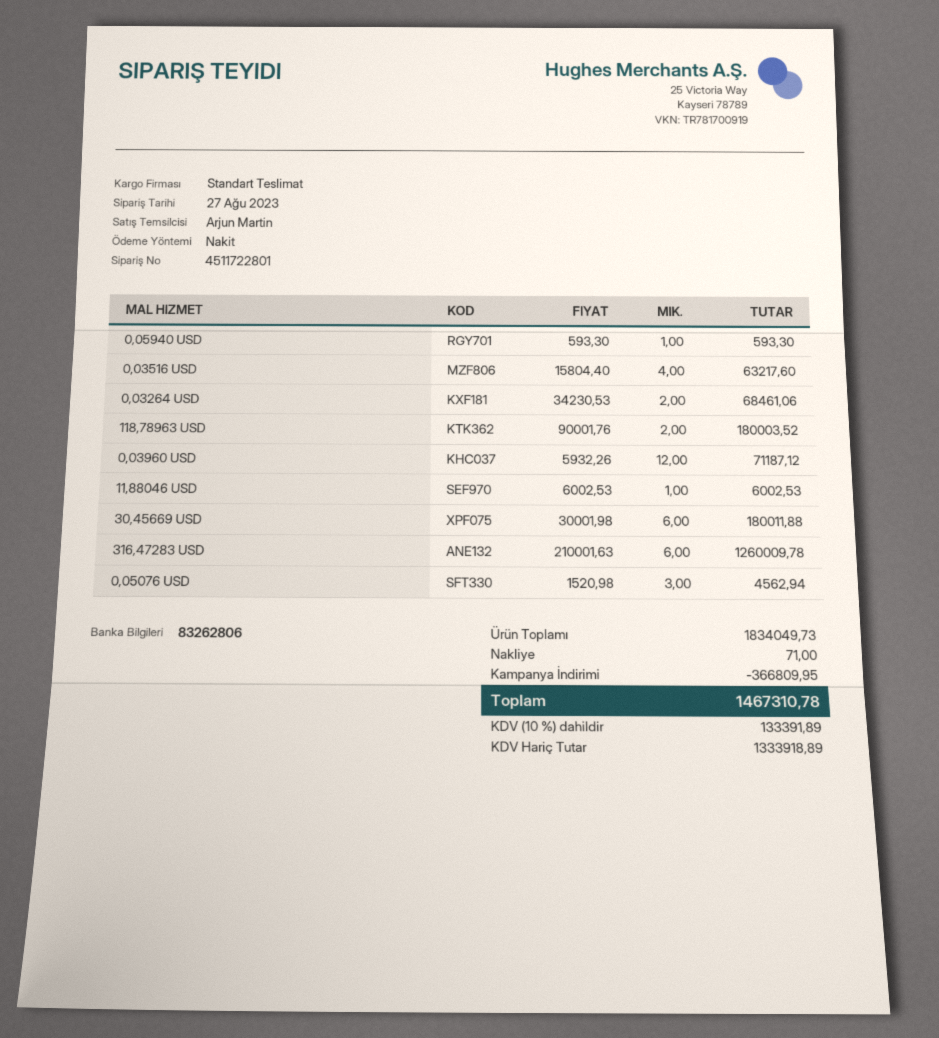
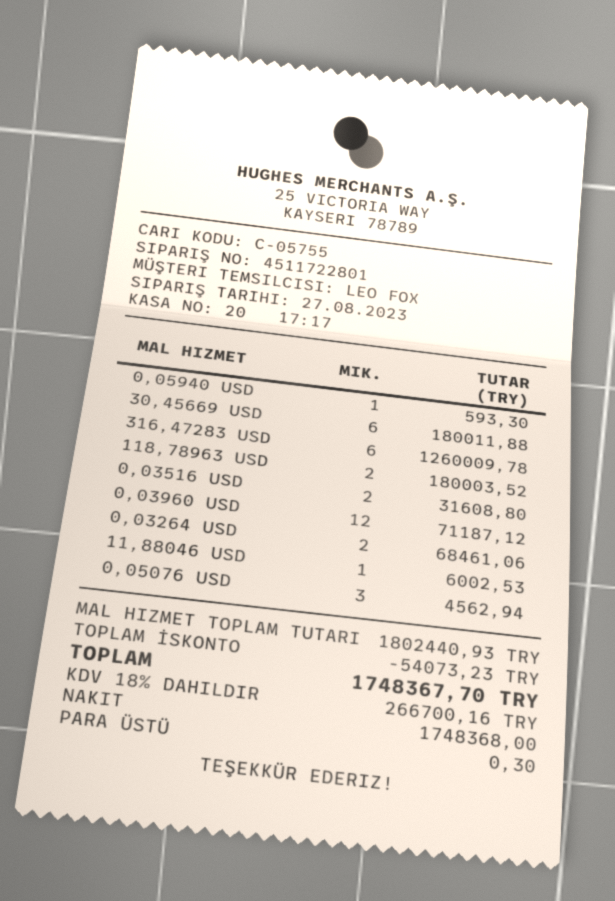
sales rep: Arjun Martin -> LEO FOX
0,03516 USD: 4 for 63217.60 -> 2 for 31608.80
subtotal: 1834049.73 -> 1802440.93
discount: 366809.95 -> 54073.23
shipping: 71.00 -> none
tax: 10% = 133391.89 -> 18% = 266700.16
total: 1467310.78 -> 1748367.70

